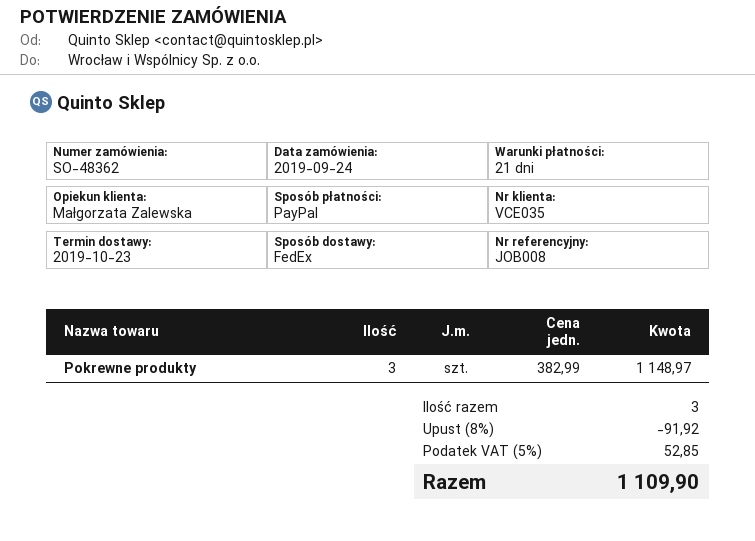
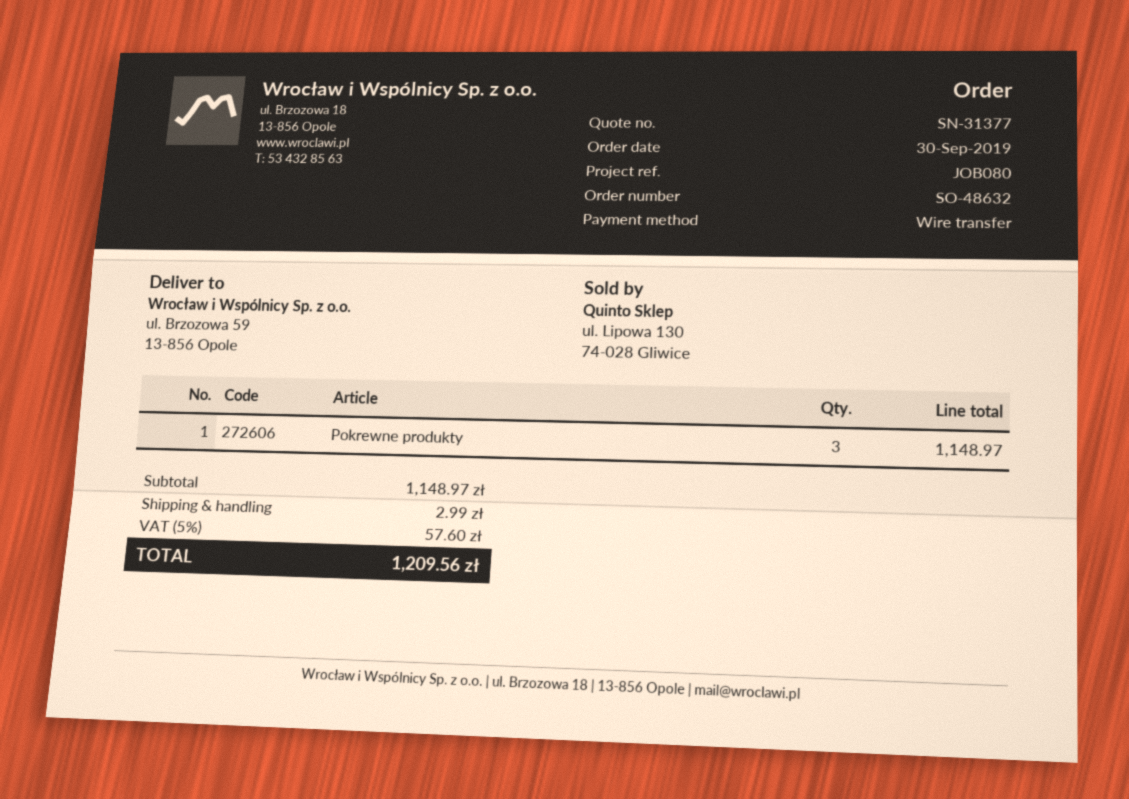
order number: SO-48362 -> SO-48632
order date: 2019-09-24 -> 2019-09-30
reference: JOB008 -> JOB080
payment method: PayPal -> bank transfer
discount: 8% = 91.92 -> none
shipping: none -> 2.99
tax: 5% = 52.85 -> 5% = 57.60
total: 1109.90 -> 1209.56

